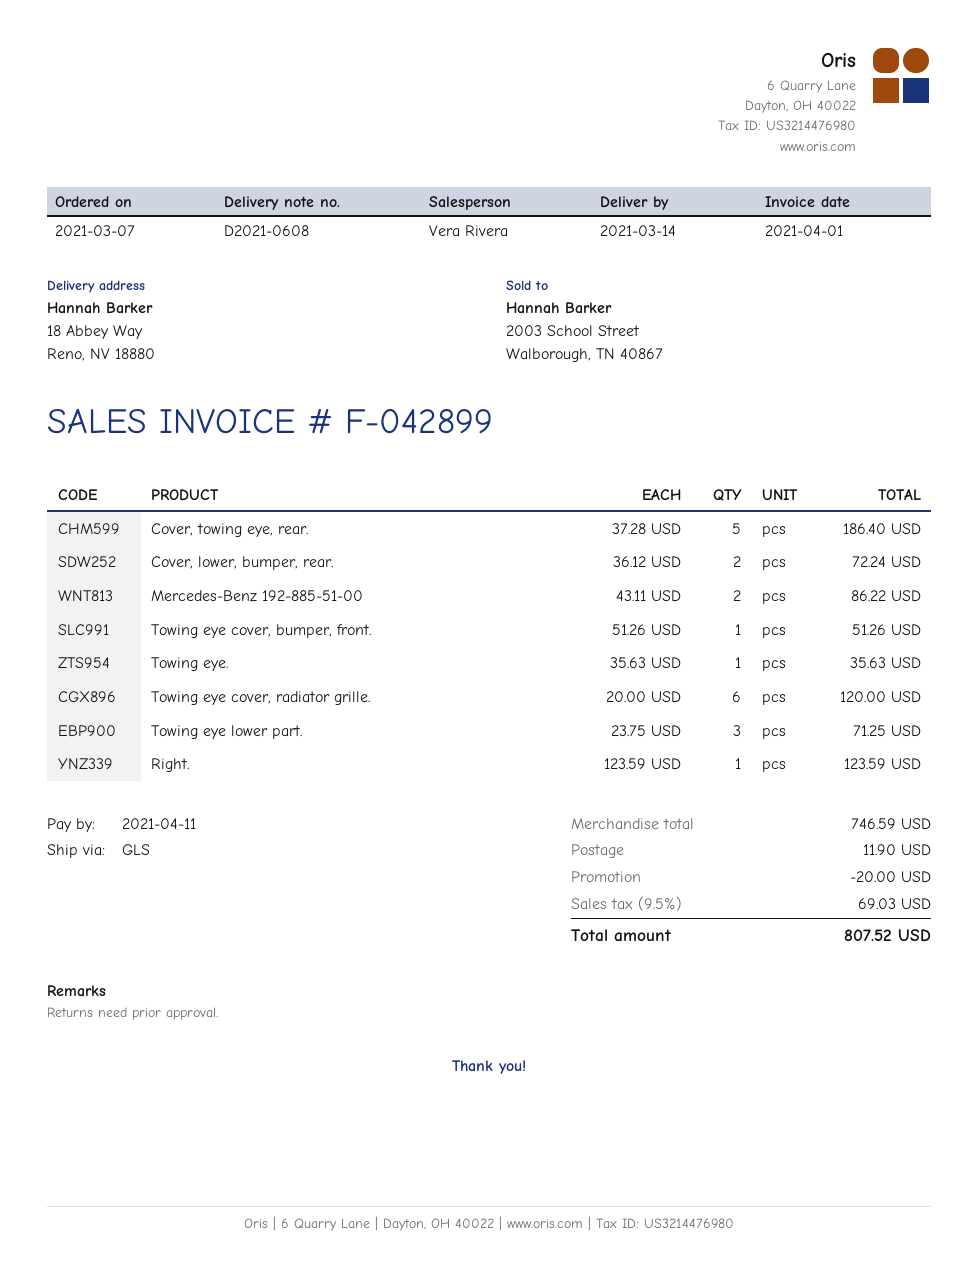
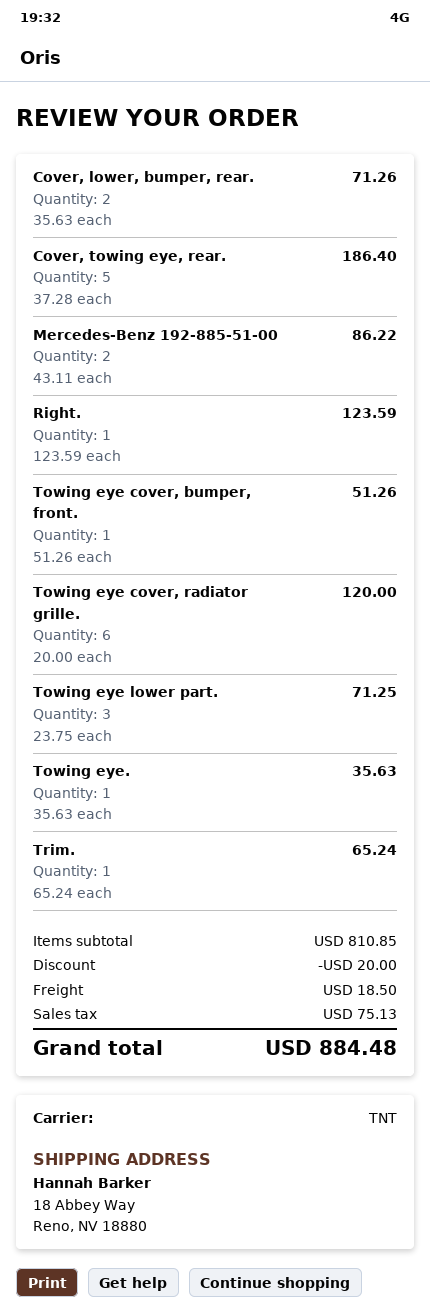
shipping method: GLS -> TNT
Cover, lower, bumper, rear.: 2 x 36.12 = 72.24 -> 2 x 35.63 = 71.26
Trim.: none -> 1 x 65.24 = 65.24
subtotal: 746.59 -> 810.85
shipping: 11.90 -> 18.50
tax: 69.03 -> 75.13
total: 807.52 -> 884.48

